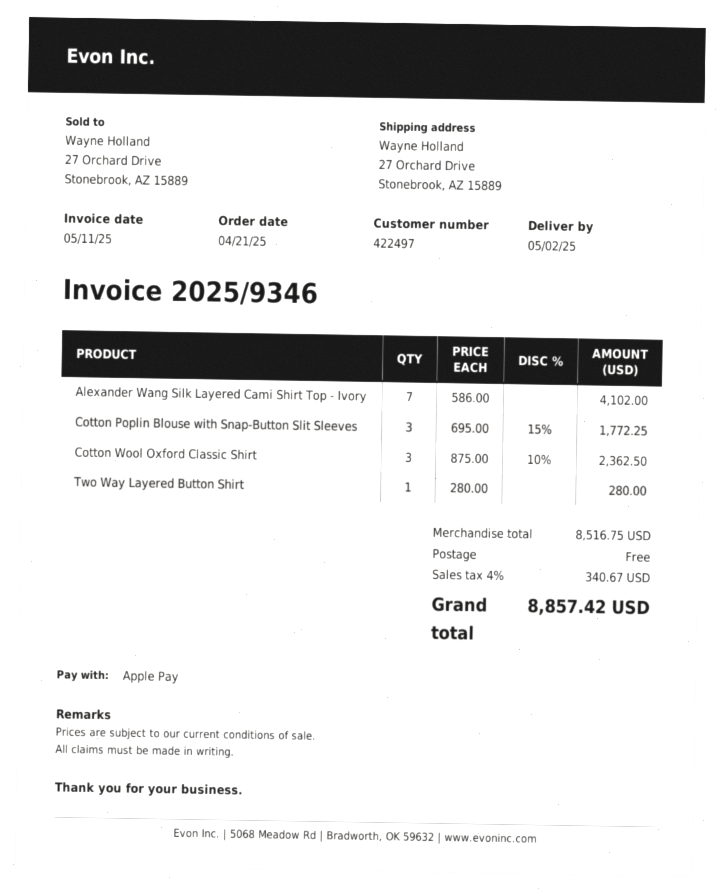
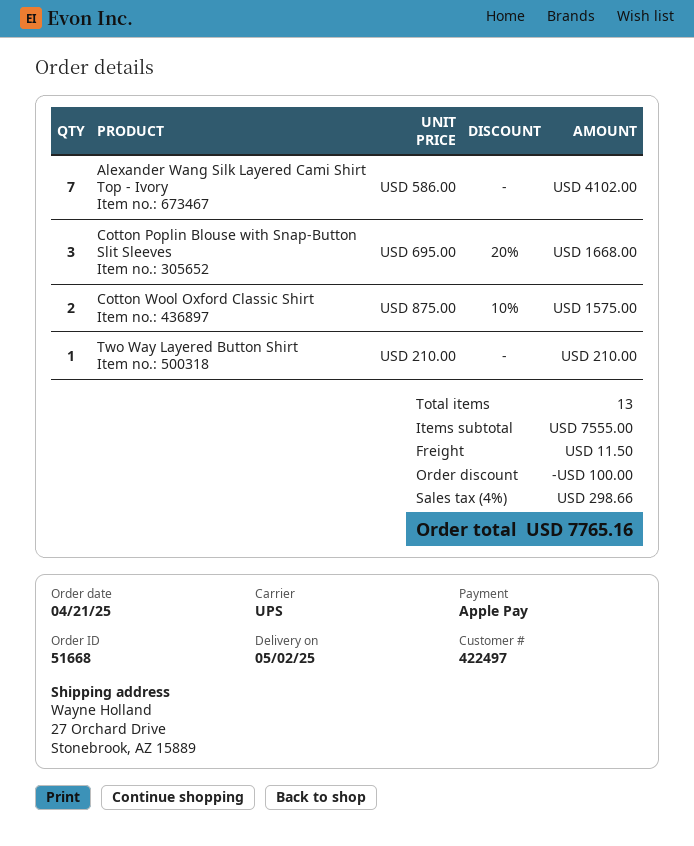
Cotton Poplin Blouse with Snap-Button Slit Sleeves: 3 x 695.00 - 15% = 1772.25 -> 3 x 695.00 - 20% = 1668.00
Cotton Wool Oxford Classic Shirt: 3 x 875.00 - 10% = 2362.50 -> 2 x 875.00 - 10% = 1575.00
Two Way Layered Button Shirt: 1 x 280.00 = 280.00 -> 1 x 210.00 = 210.00
subtotal: 8516.75 -> 7555.00
discount: none -> 100.00
shipping: 0.00 -> 11.50
tax: 4% = 340.67 -> 4% = 298.66
total: 8857.42 -> 7765.16

